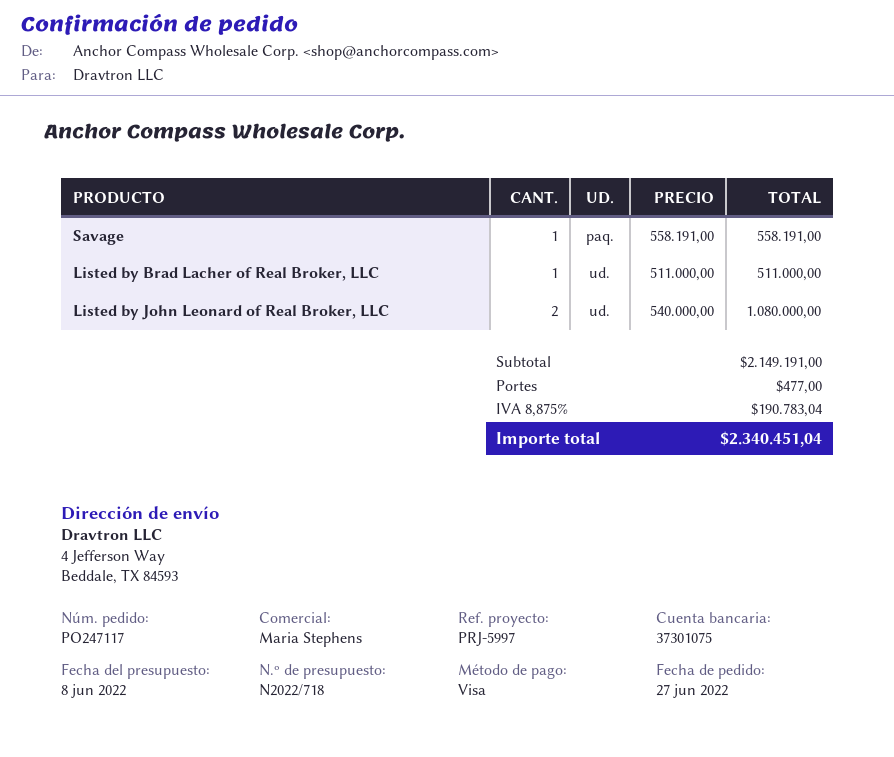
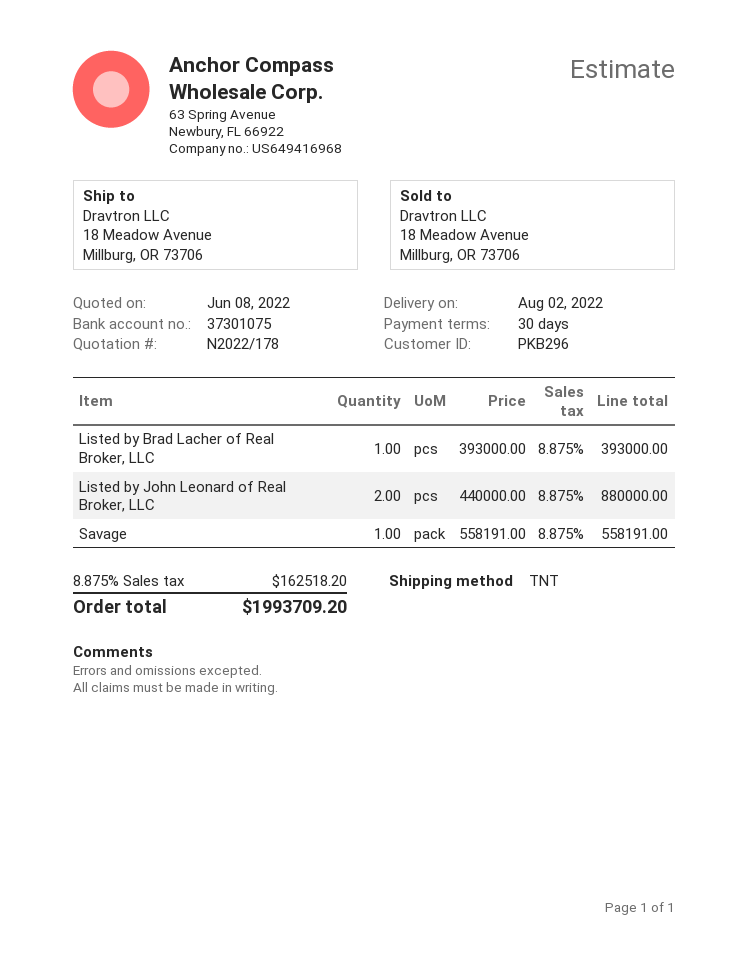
quote number: N2022/718 -> N2022/178
ship to: 4 Jefferson Way, Beddale, TX 84593 -> 18 Meadow Avenue, Millburg, OR 73706
Listed by Brad Lacher of Real Broker, LLC: 1 x 511000.00 = 511000.00 -> 1 x 393000.00 = 393000.00
Listed by John Leonard of Real Broker, LLC: 2 x 540000.00 = 1080000.00 -> 2 x 440000.00 = 880000.00
shipping: 477.00 -> none
tax: 8.875% = 190783.04 -> 8.875% = 162518.20
total: 2340451.04 -> 1993709.20

